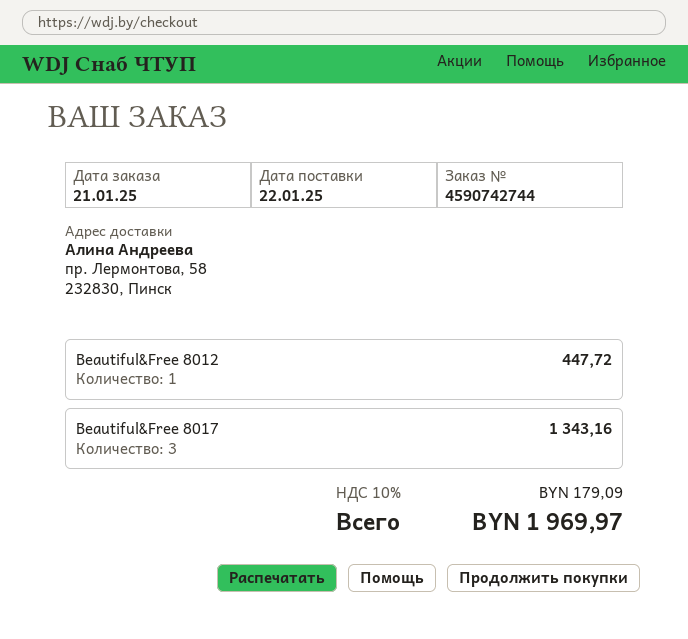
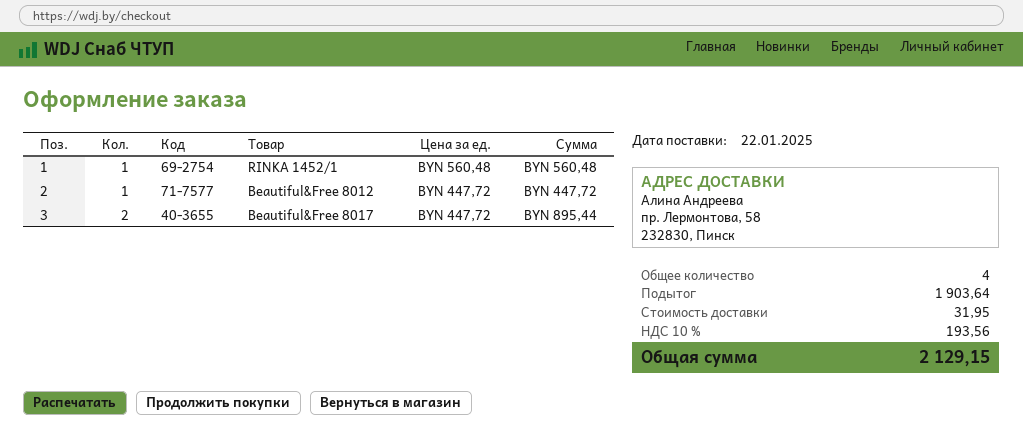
Beautiful&Free 8017: 3 for 1343.16 -> 2 for 895.44
RINKA 1452/1: none -> 1 for 560.48
shipping: none -> 31.95
tax: 10% = 179.09 -> 10% = 193.56
total: 1969.97 -> 2129.15

